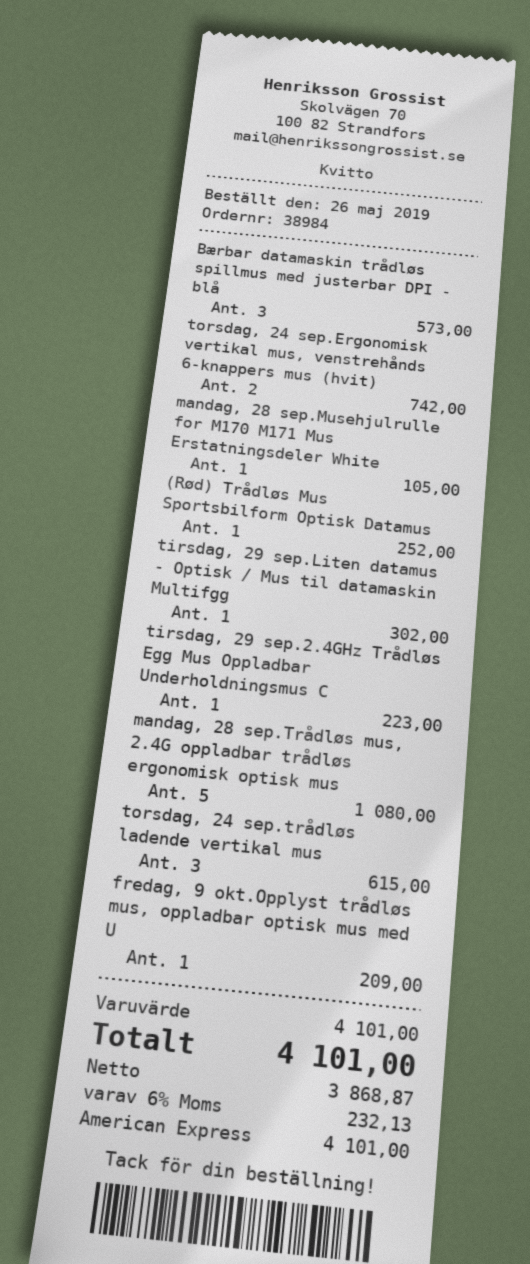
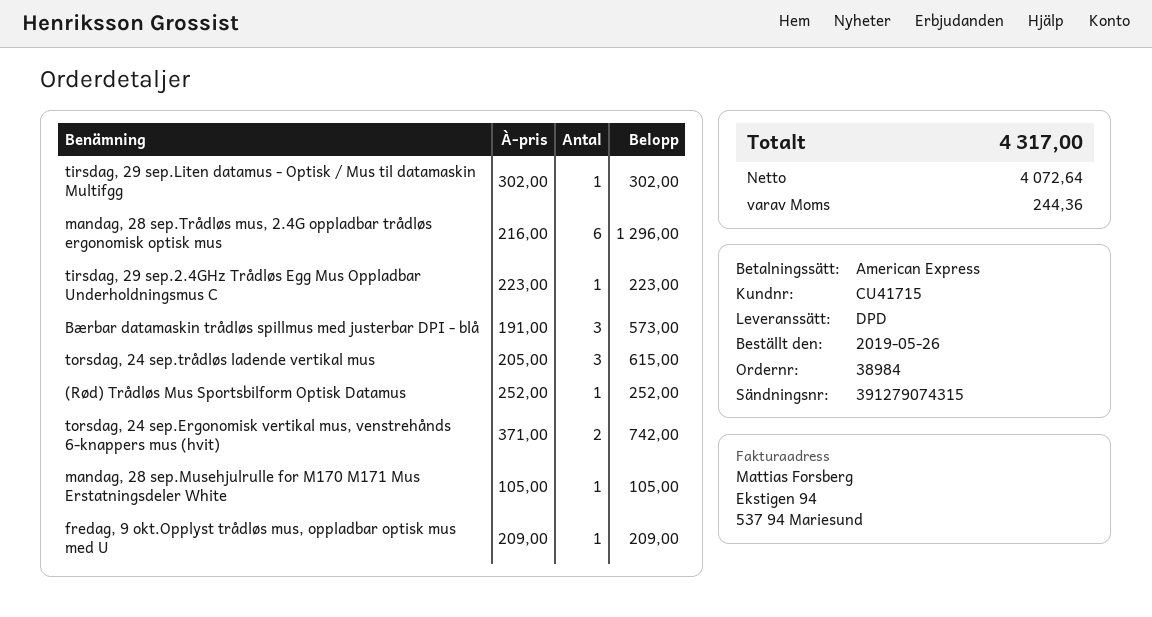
mandag, 28 sep.Trådløs mus, 2.4G oppladbar trådløs ergonomisk optisk mus: 5 for 1080.00 -> 6 for 1296.00
net: 3868.87 -> 4072.64
tax: 232.13 -> 244.36
total: 4101.00 -> 4317.00

